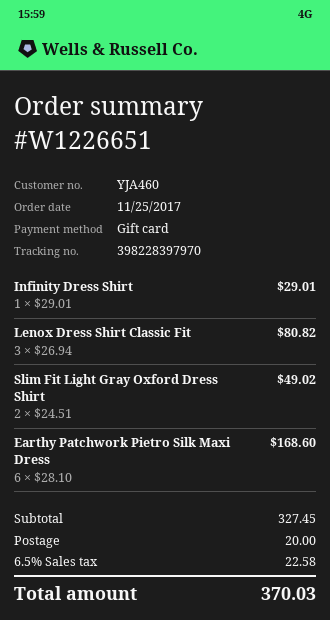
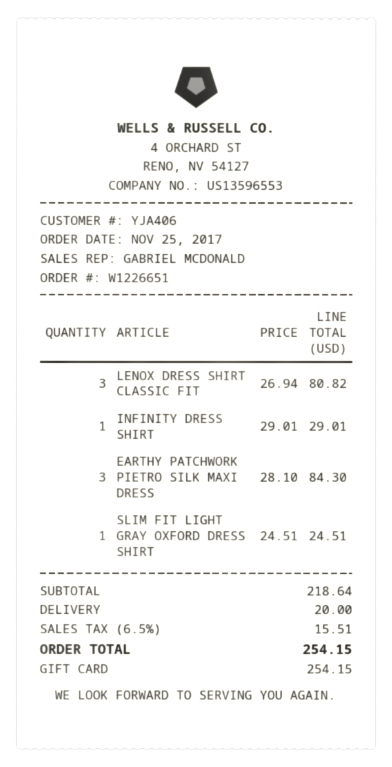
customer number: YJA460 -> YJA406
Slim Fit Light Gray Oxford Dress Shirt: 2 x 24.51 = 49.02 -> 1 x 24.51 = 24.51
Earthy Patchwork Pietro Silk Maxi Dress: 6 x 28.10 = 168.60 -> 3 x 28.10 = 84.30
subtotal: 327.45 -> 218.64
tax: 6.5% = 22.58 -> 6.5% = 15.51
total: 370.03 -> 254.15

